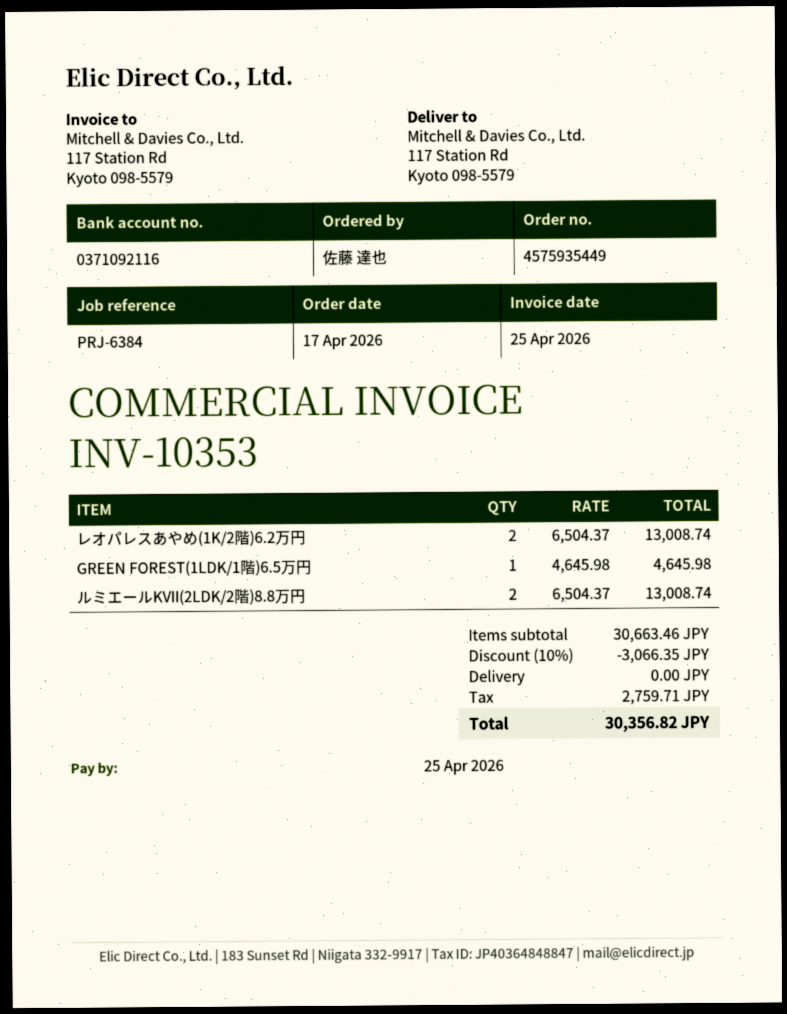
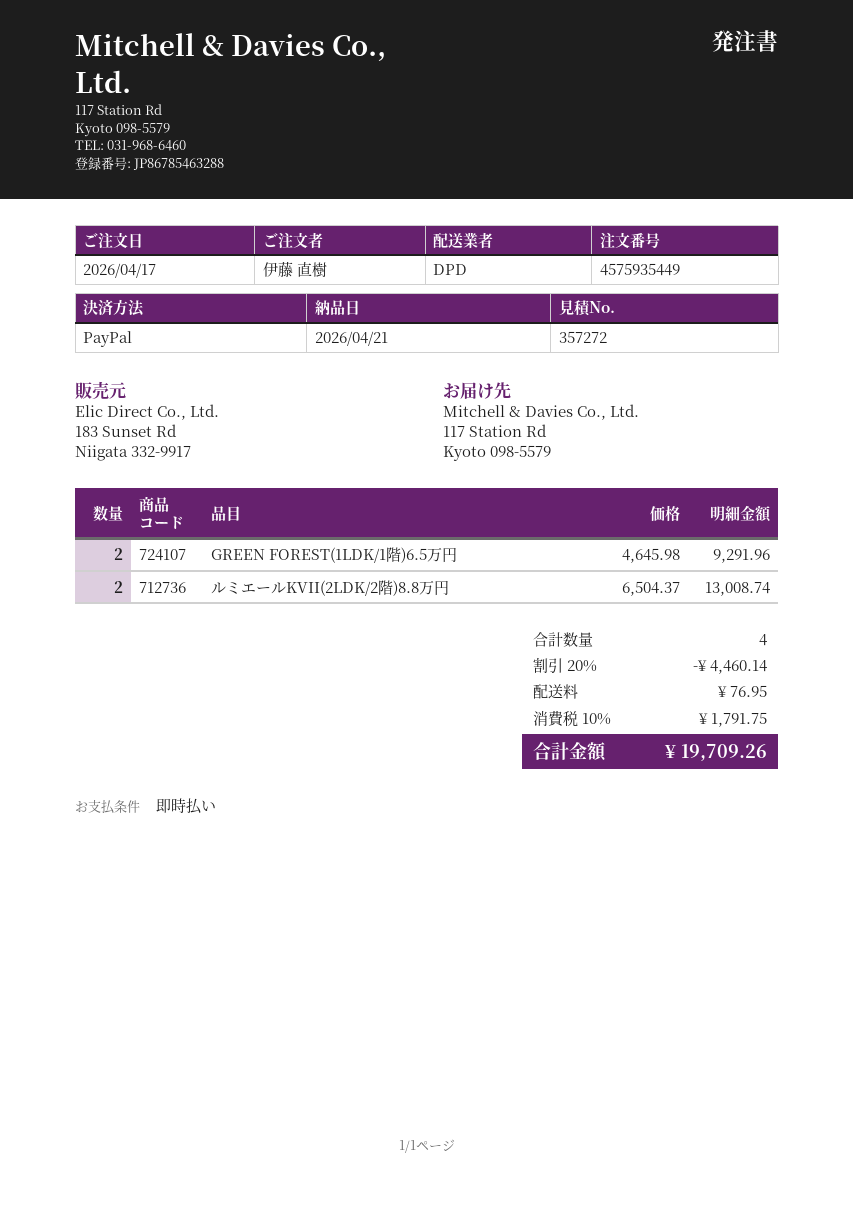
ordered by: 佐藤 達也 -> 伊藤 直樹
レオパレスあやめ(1K/2階)6.2万円: 2 x 6504.37 = 13008.74 -> none
GREEN FOREST(1LDK/1階)6.5万円: 1 x 4645.98 = 4645.98 -> 2 x 4645.98 = 9291.96
discount: 10% = 3066.35 -> 20% = 4460.14
shipping: 0.00 -> 76.95
tax: 2759.71 -> 1791.75
total: 30356.82 -> 19709.26

